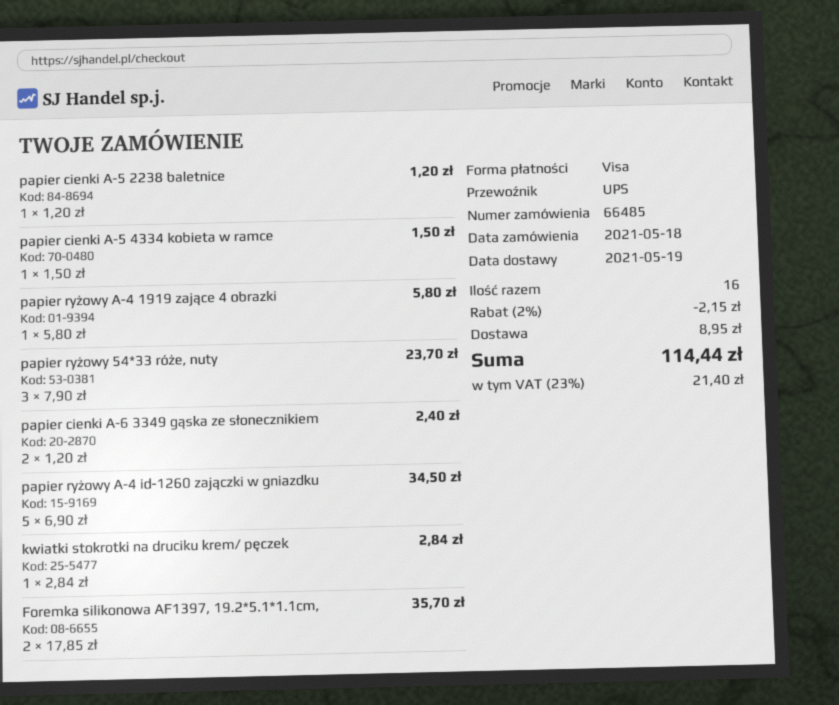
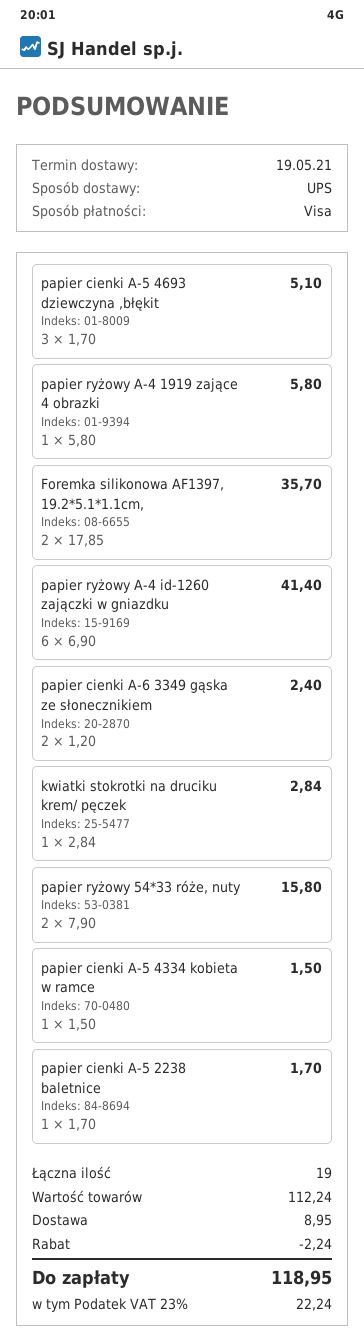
papier cienki A-5 2238 baletnice: 1 x 1.20 = 1.20 -> 1 x 1.70 = 1.70
papier ryżowy 54*33 róże, nuty: 3 x 7.90 = 23.70 -> 2 x 7.90 = 15.80
papier ryżowy A-4 id-1260 zajączki w gniazdku: 5 x 6.90 = 34.50 -> 6 x 6.90 = 41.40
papier cienki A-5 4693 dziewczyna ,błękit: none -> 3 x 1.70 = 5.10
total quantity: 16 -> 19
discount: 2.15 -> 2.24
tax: 23% = 21.40 -> 23% = 22.24
total: 114.44 -> 118.95

